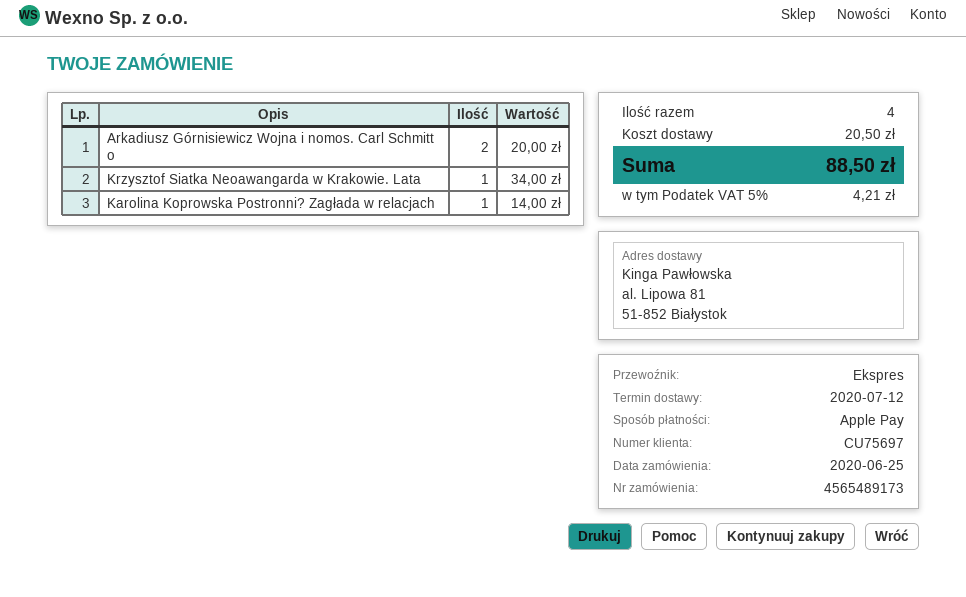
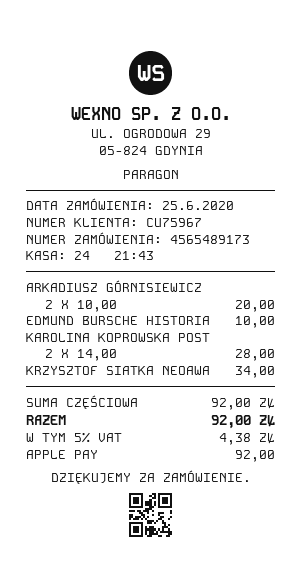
customer number: CU75697 -> CU75967
Karolina Koprowska Postronni? Zagłada w relacjach: 1 for 14.00 -> 2 for 28.00
EDMUND BURSCHE HISTORIA: none -> 1 for 10.00
shipping: 20.50 -> none
tax: 5% = 4.21 -> 5% = 4.38
total: 88.50 -> 92.00

